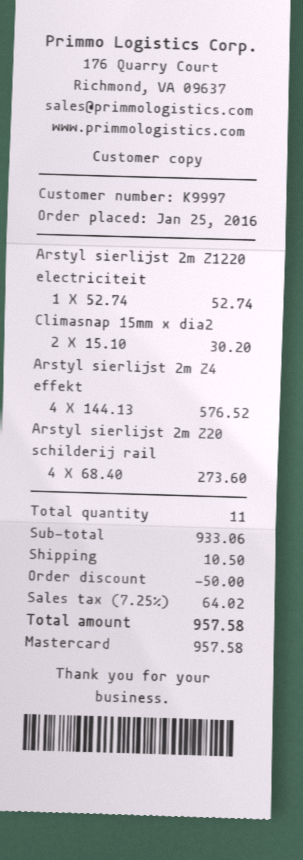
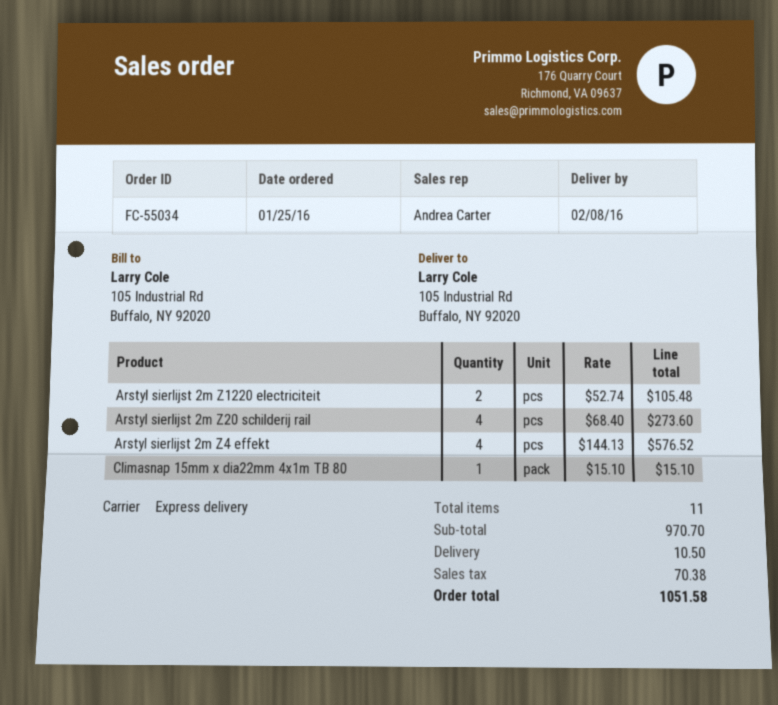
Arstyl sierlijst 2m Z1220 electriciteit: 1 x 52.74 = 52.74 -> 2 x 52.74 = 105.48
Climasnap 15mm x dia2: 2 x 15.10 = 30.20 -> 1 x 15.10 = 15.10
subtotal: 933.06 -> 970.70
discount: 50.00 -> none
tax: 64.02 -> 70.38
total: 957.58 -> 1051.58

